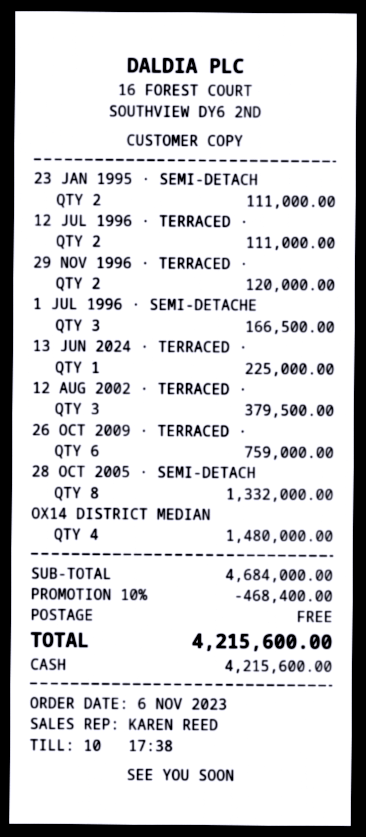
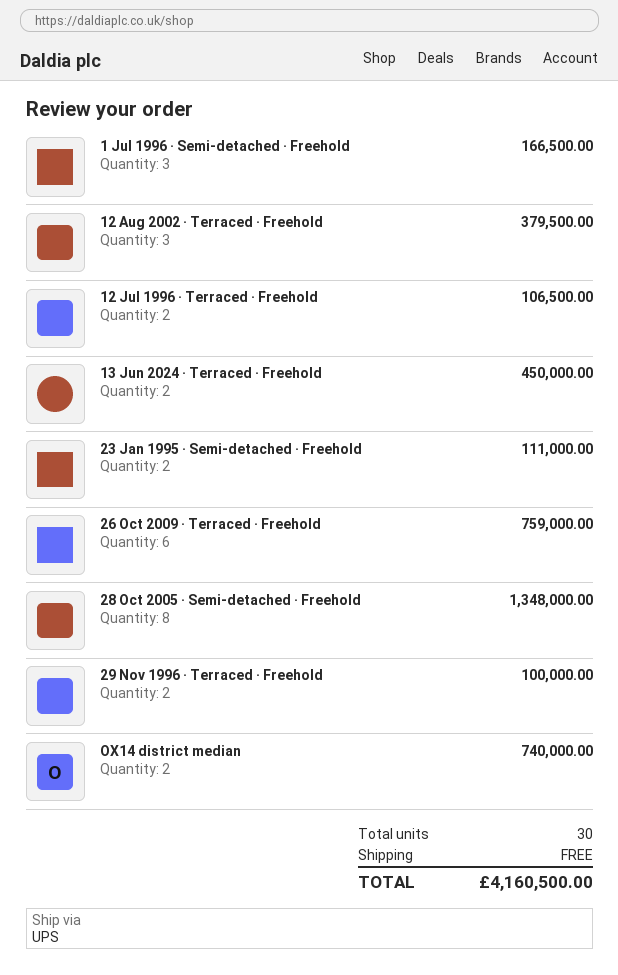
12 JUL 1996 · TERRACED ·: 2 for 111000.00 -> 2 for 106500.00
29 NOV 1996 · TERRACED ·: 2 for 120000.00 -> 2 for 100000.00
13 JUN 2024 · TERRACED ·: 1 for 225000.00 -> 2 for 450000.00
28 OCT 2005 · SEMI-DETACH: 8 for 1332000.00 -> 8 for 1348000.00
OX14 DISTRICT MEDIAN: 4 for 1480000.00 -> 2 for 740000.00
discount: 10% = 468400.00 -> none
total: 4215600.00 -> 4160500.00

